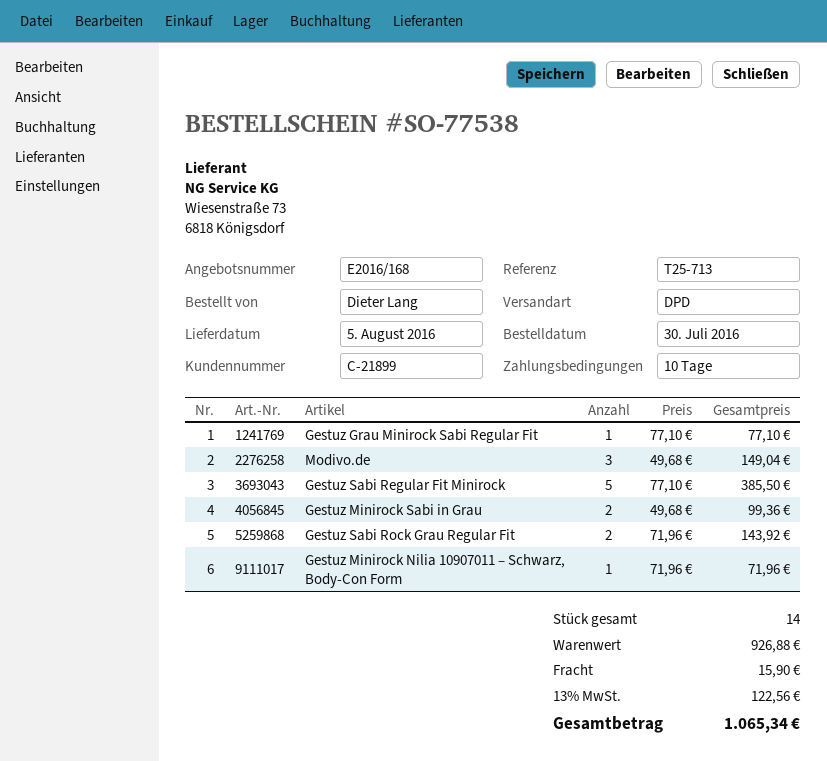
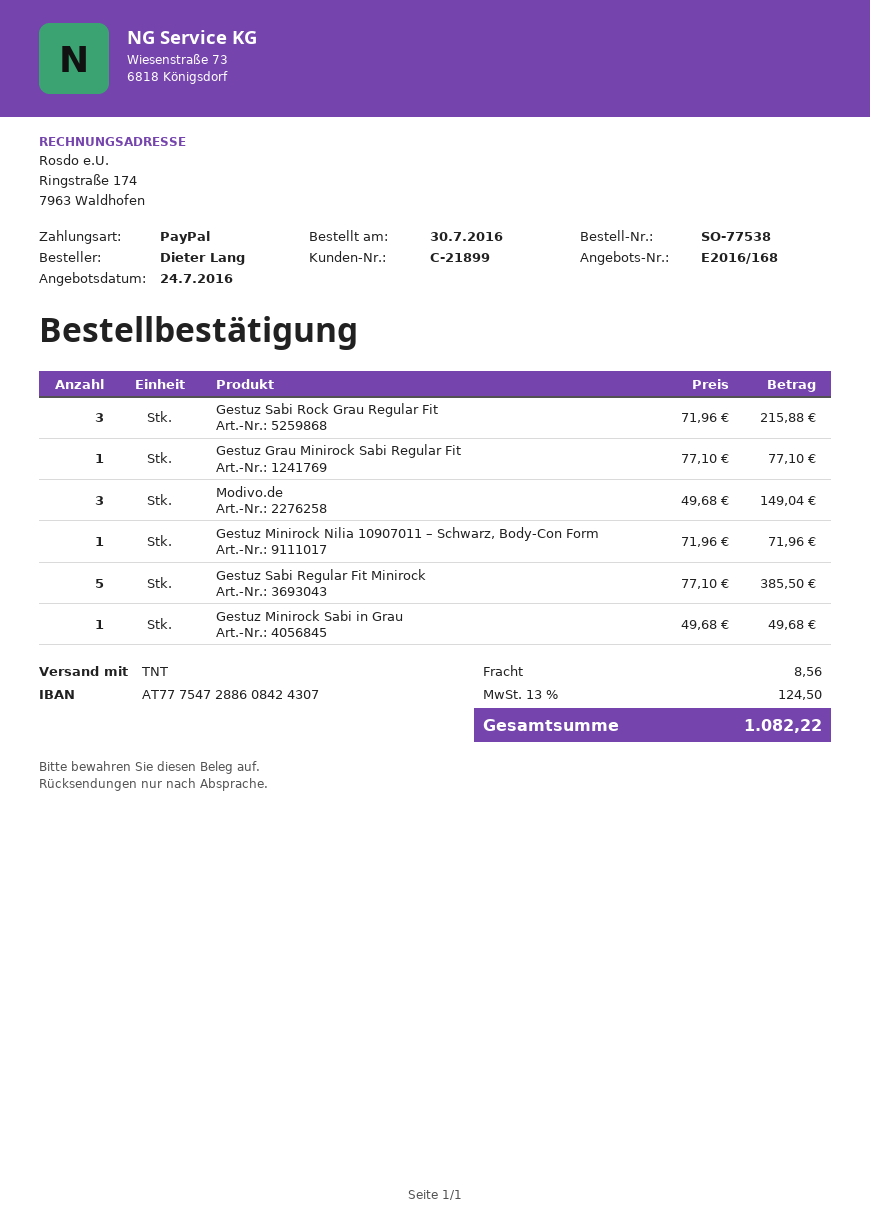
shipping method: DPD -> TNT
Gestuz Minirock Sabi in Grau: 2 x 49.68 = 99.36 -> 1 x 49.68 = 49.68
Gestuz Sabi Rock Grau Regular Fit: 2 x 71.96 = 143.92 -> 3 x 71.96 = 215.88
shipping: 15.90 -> 8.56
tax: 13% = 122.56 -> 13% = 124.50
total: 1065.34 -> 1082.22

